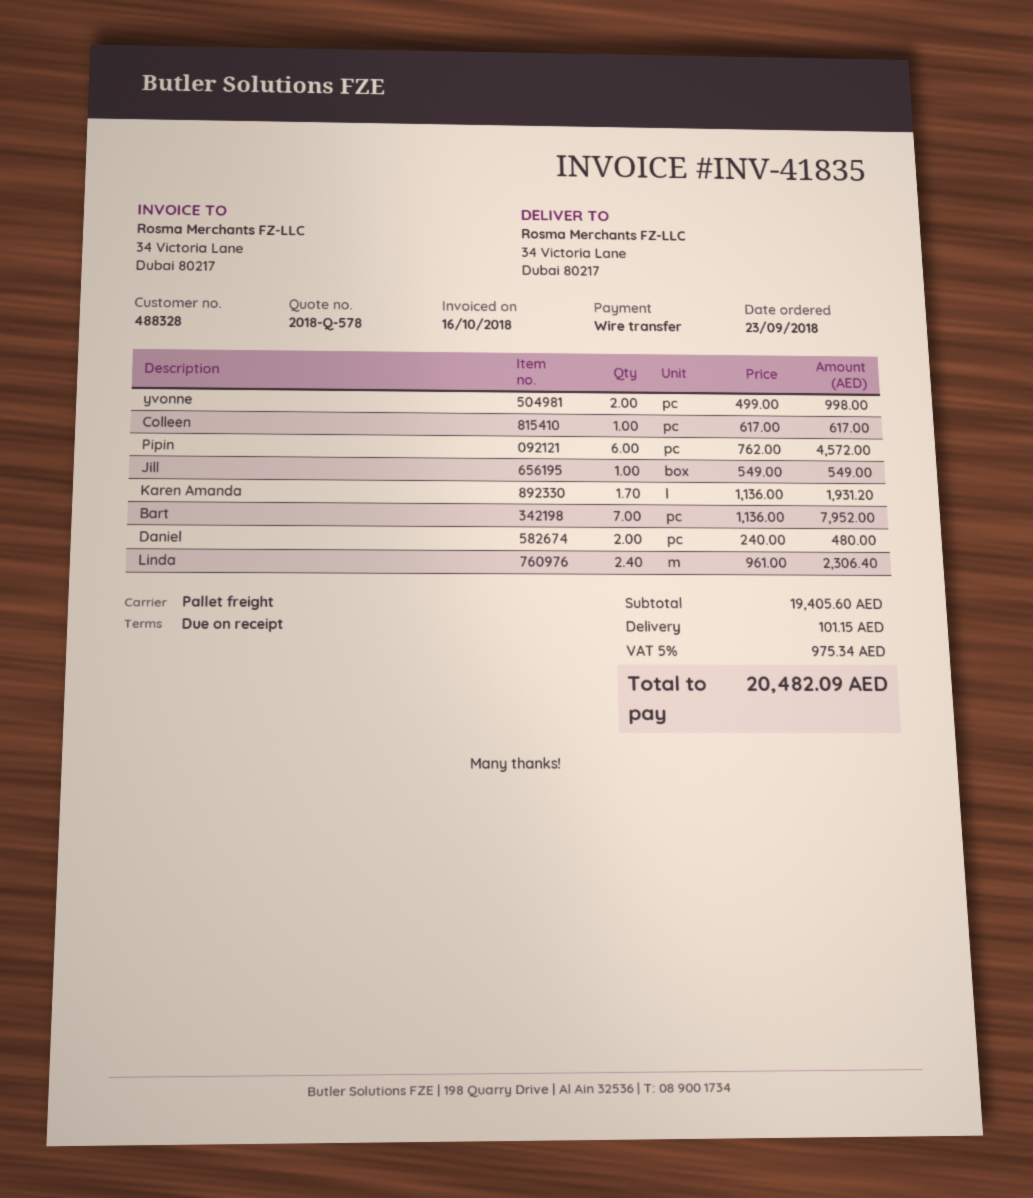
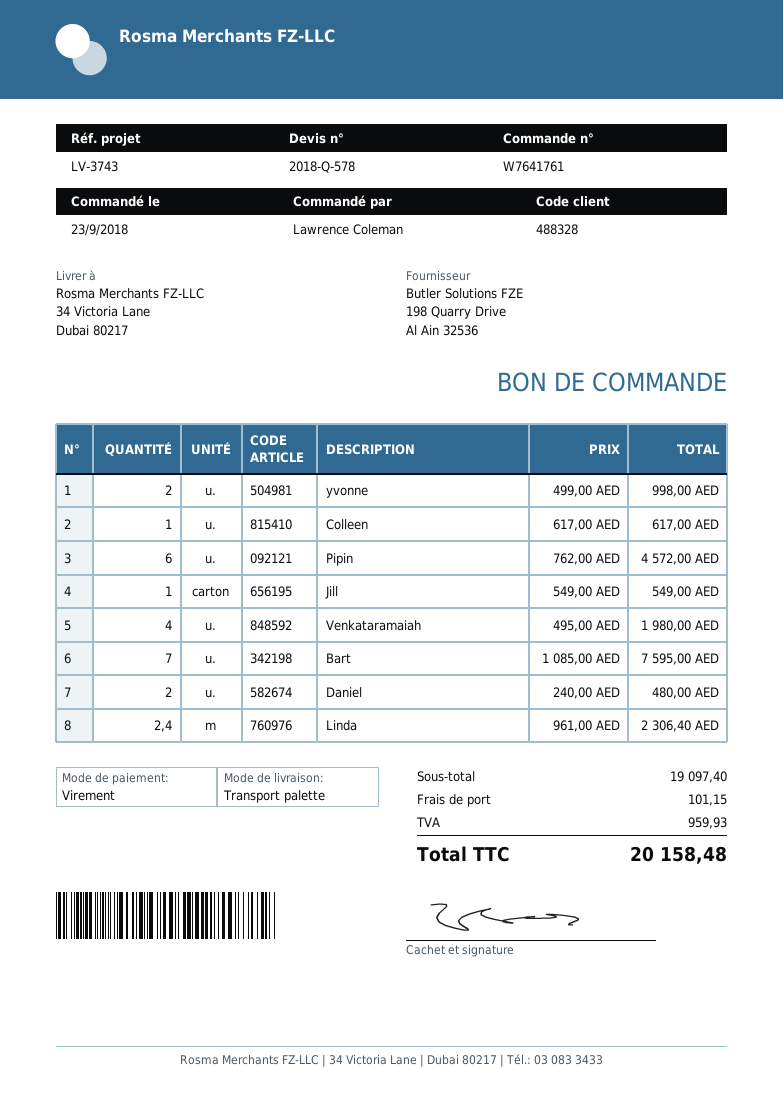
Karen Amanda: 1.7 x 1136.00 = 1931.20 -> none
Bart: 7 x 1136.00 = 7952.00 -> 7 x 1085.00 = 7595.00
Venkataramaiah: none -> 4 x 495.00 = 1980.00
subtotal: 19405.60 -> 19097.40
tax: 975.34 -> 959.93
total: 20482.09 -> 20158.48

